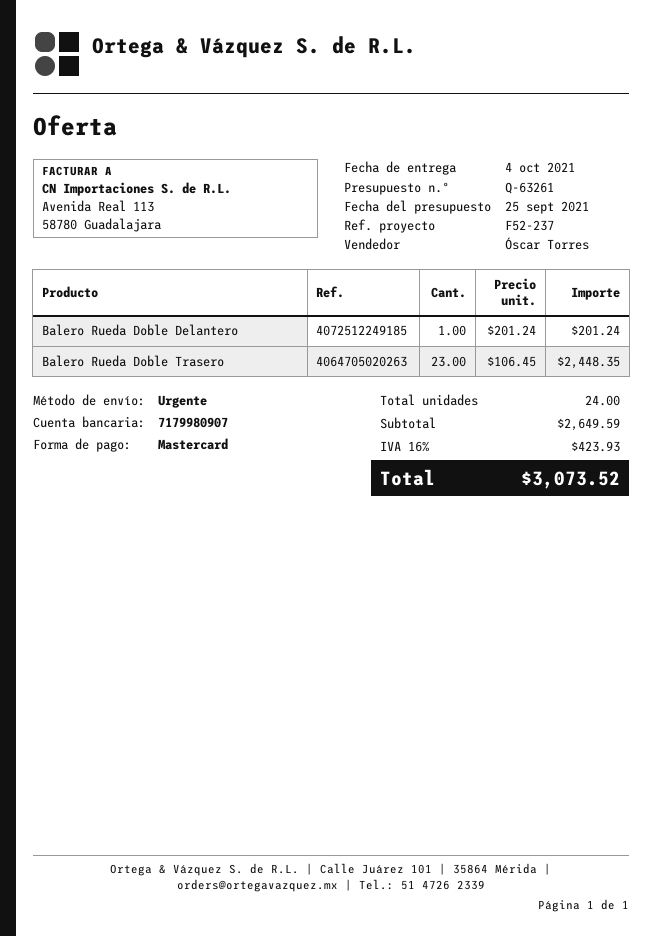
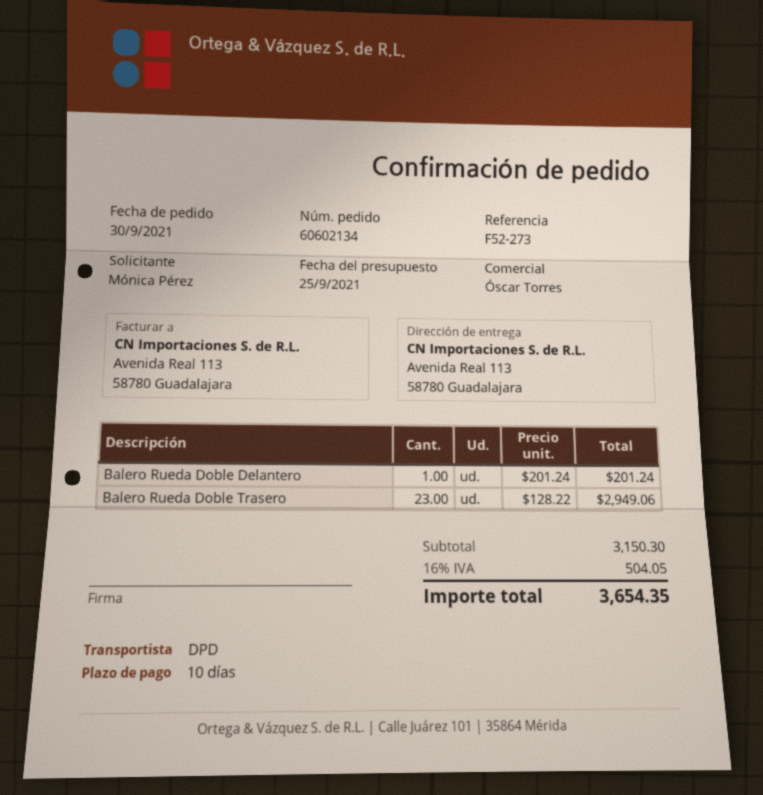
reference: F52-237 -> F52-273
shipping method: express -> DPD
Balero Rueda Doble Trasero: 23 x 106.45 = 2448.35 -> 23 x 128.22 = 2949.06
subtotal: 2649.59 -> 3150.30
tax: 16% = 423.93 -> 16% = 504.05
total: 3073.52 -> 3654.35

